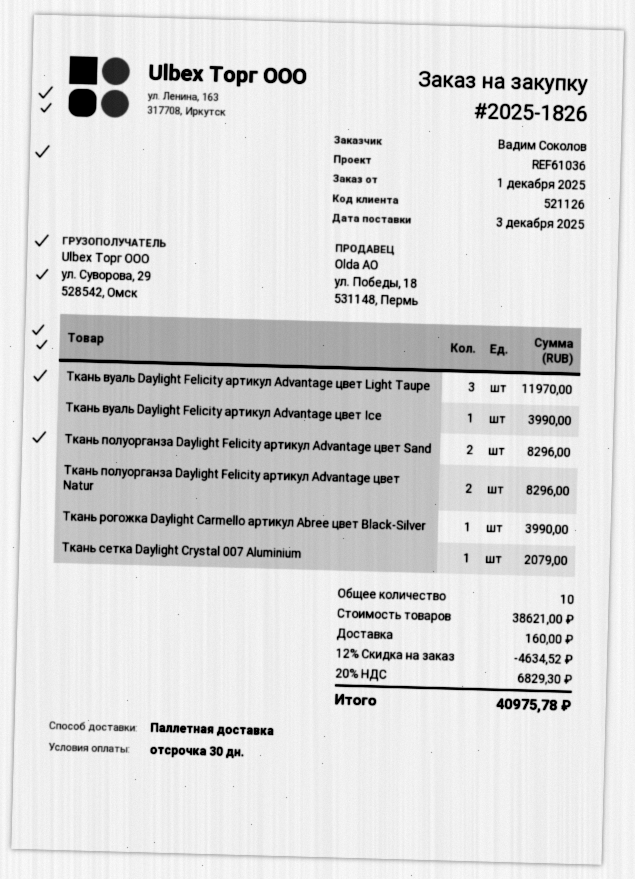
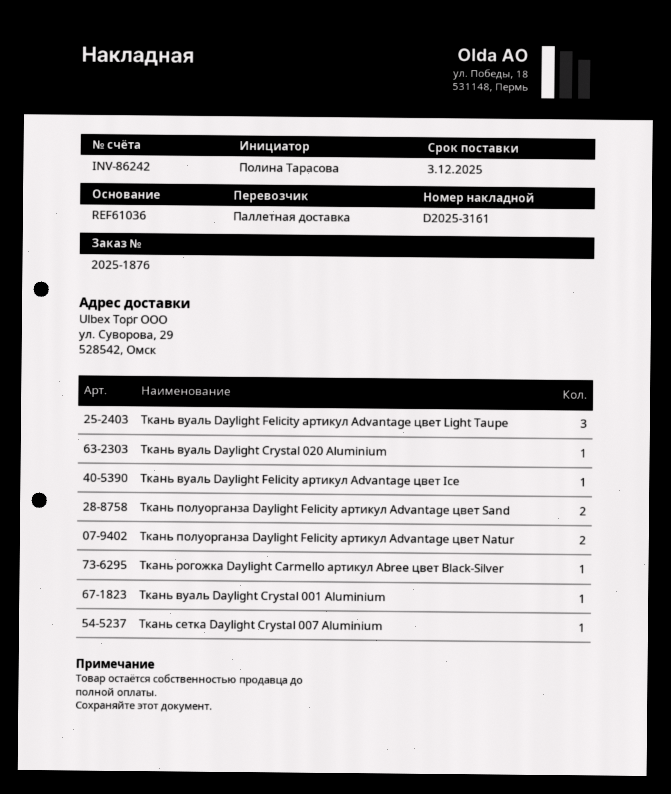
order number: 2025-1826 -> 2025-1876
ordered by: Вадим Соколов -> Полина Тарасова
Ткань вуаль Daylight Crystal 020 Aluminium: none -> 1
Ткань вуаль Daylight Crystal 001 Aluminium: none -> 1

